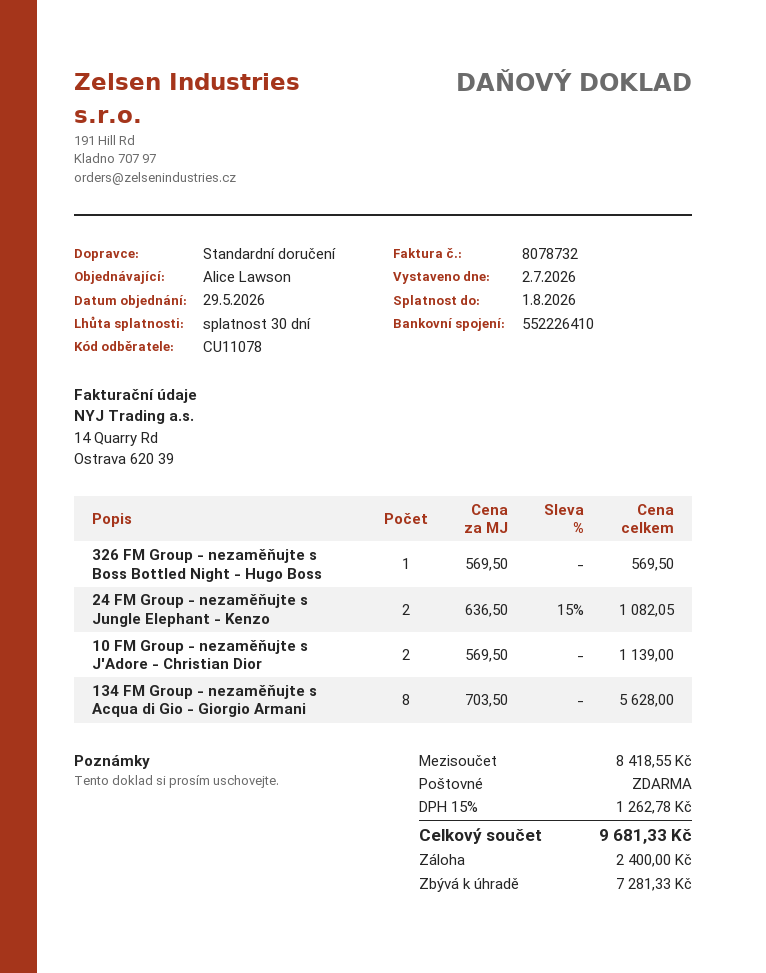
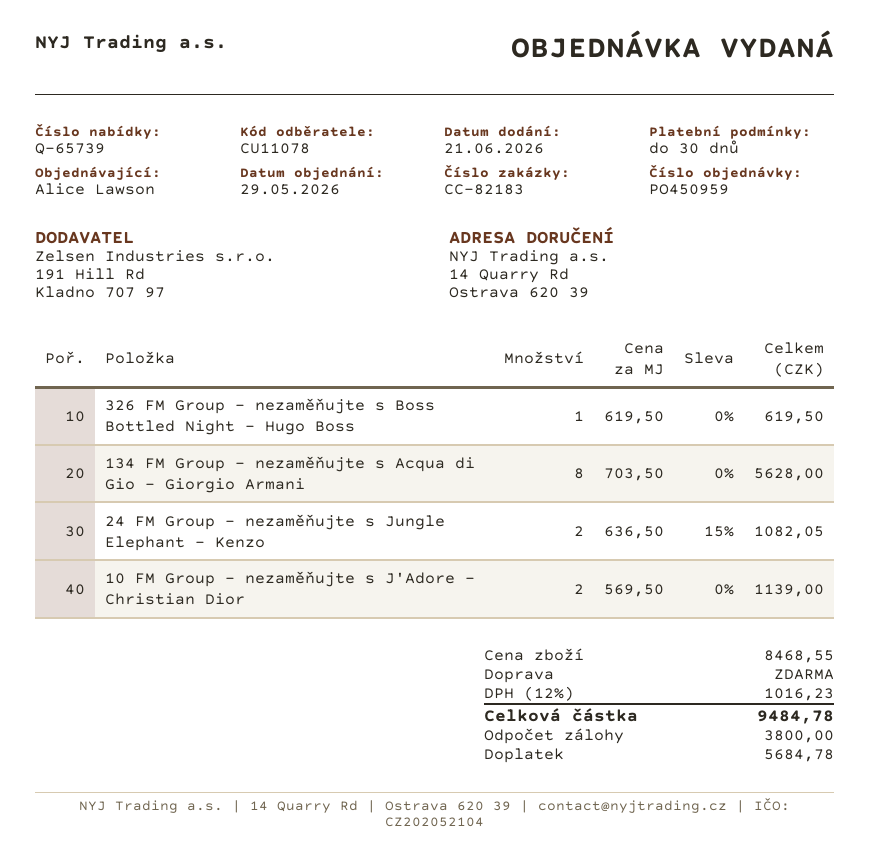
326 FM Group - nezaměňujte s Boss Bottled Night - Hugo Boss: 1 x 569.50 = 569.50 -> 1 x 619.50 = 619.50
subtotal: 8418.55 -> 8468.55
tax: 15% = 1262.78 -> 12% = 1016.23
total: 9681.33 -> 9484.78
deposit: 2400.00 -> 3800.00
balance: 7281.33 -> 5684.78

